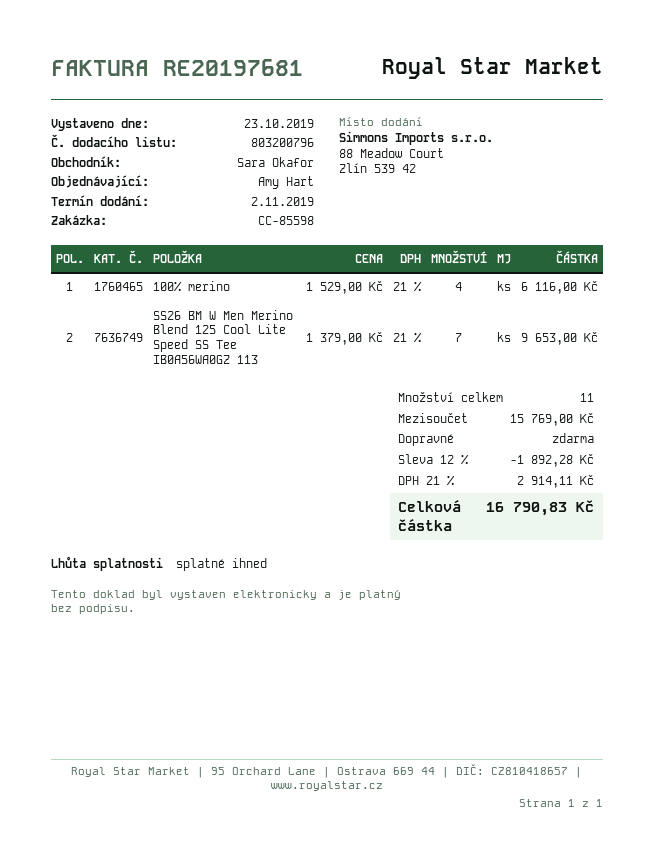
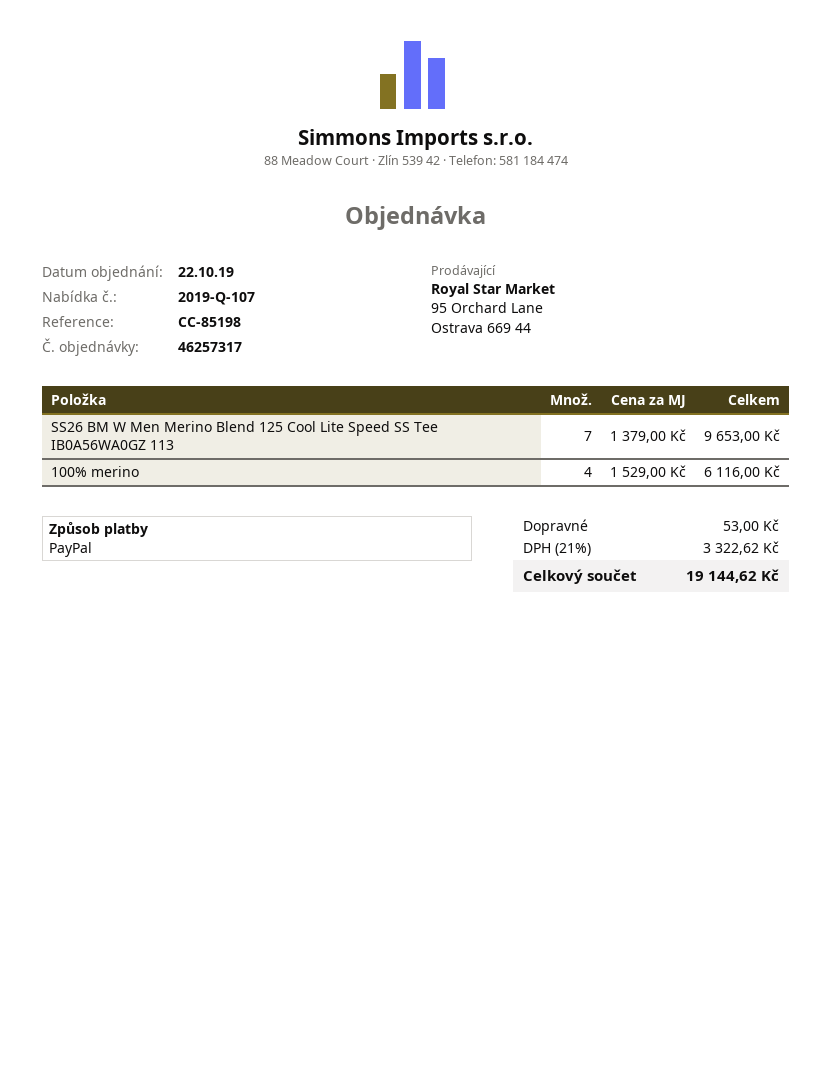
reference: CC-85598 -> CC-85198
discount: 12% = 1892.28 -> none
shipping: 0.00 -> 53.00
tax: 21% = 2914.11 -> 21% = 3322.62
total: 16790.83 -> 19144.62

